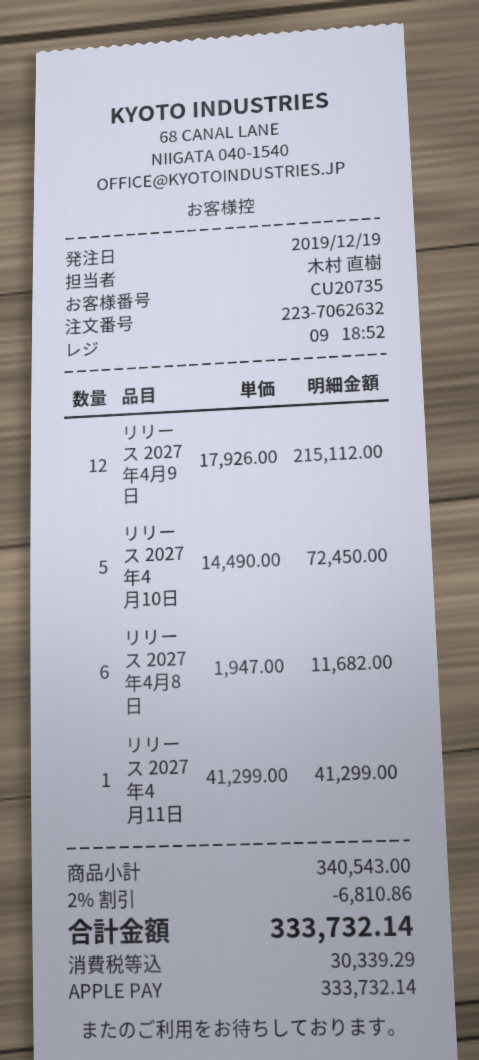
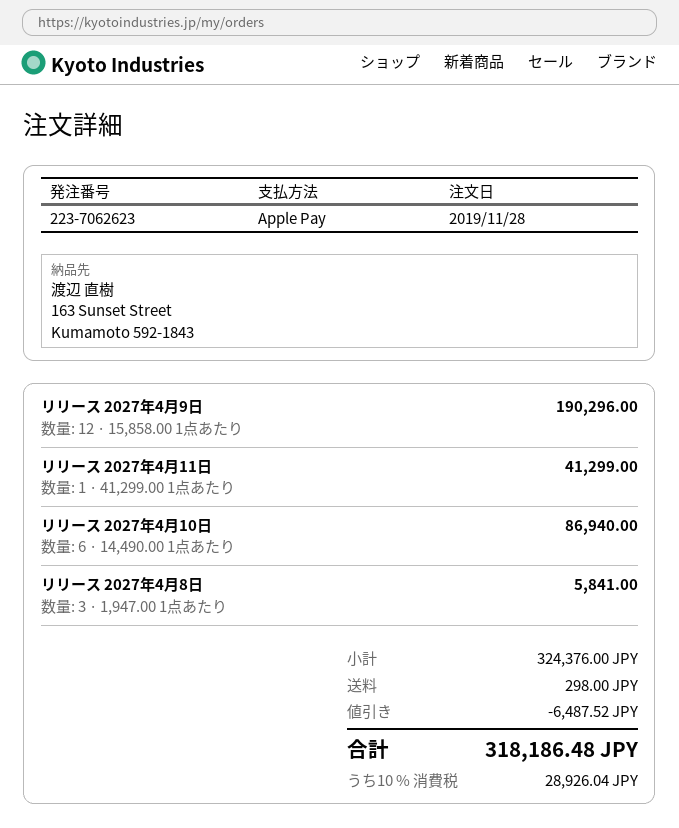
order number: 223-7062632 -> 223-7062623
order date: 2019-12-19 -> 2019-11-28
リリース 2027年4月9日: 12 x 17926.00 = 215112.00 -> 12 x 15858.00 = 190296.00
リリース 2027年4月10日: 5 x 14490.00 = 72450.00 -> 6 x 14490.00 = 86940.00
リリース 2027年4月8日: 6 x 1947.00 = 11682.00 -> 3 x 1947.00 = 5841.00
subtotal: 340543.00 -> 324376.00
discount: 6810.86 -> 6487.52
shipping: none -> 298.00
tax: 30339.29 -> 28926.04
total: 333732.14 -> 318186.48

